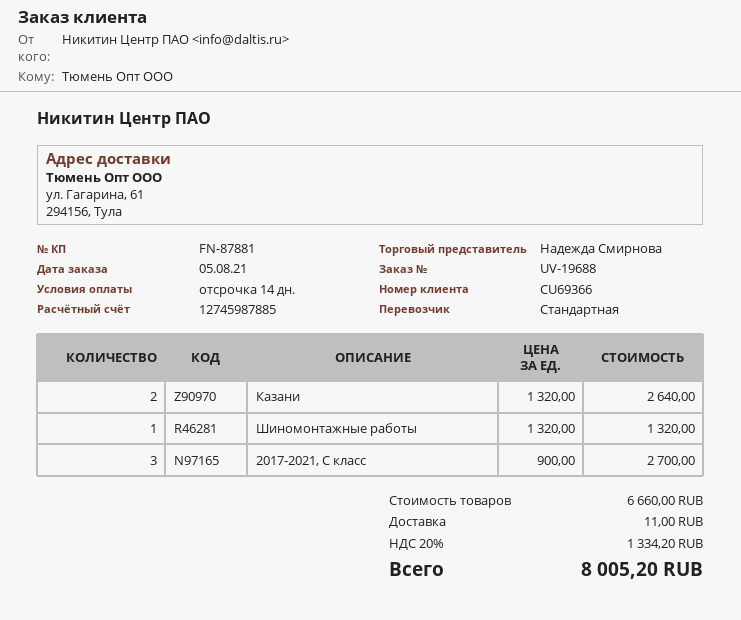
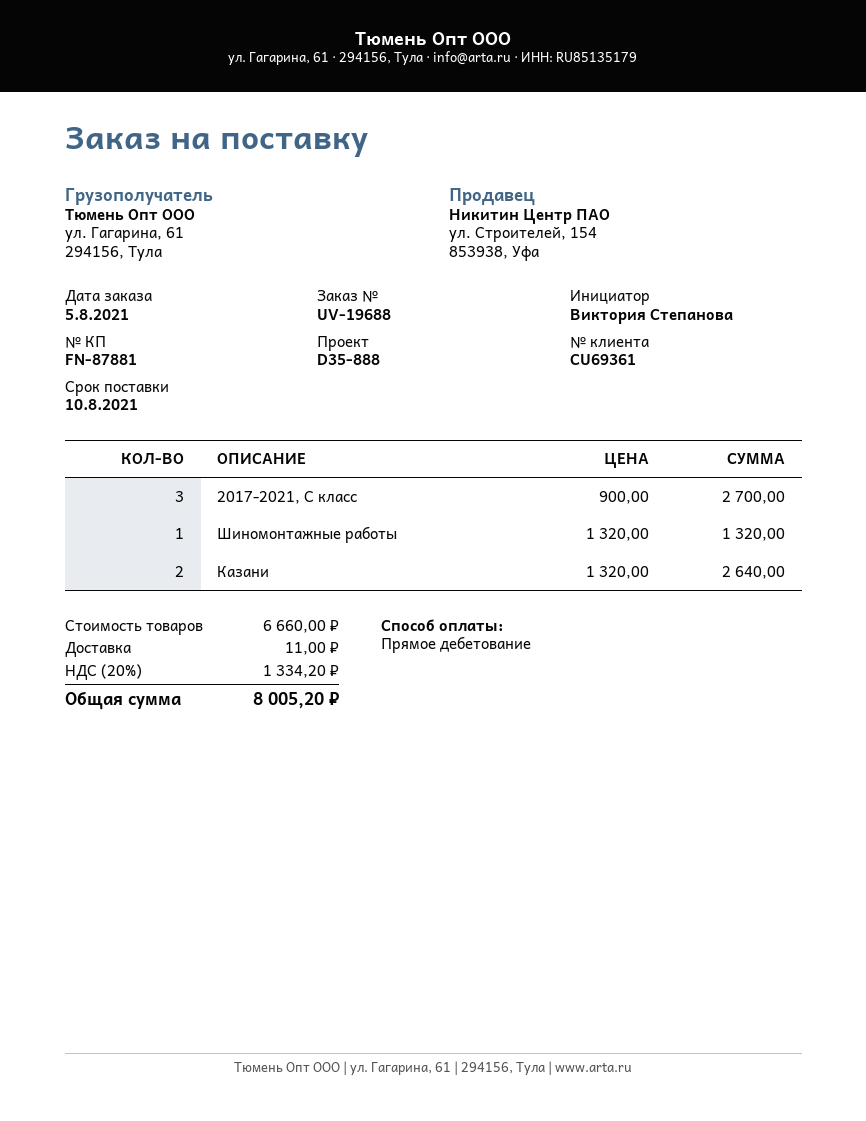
customer number: CU69366 -> CU69361

